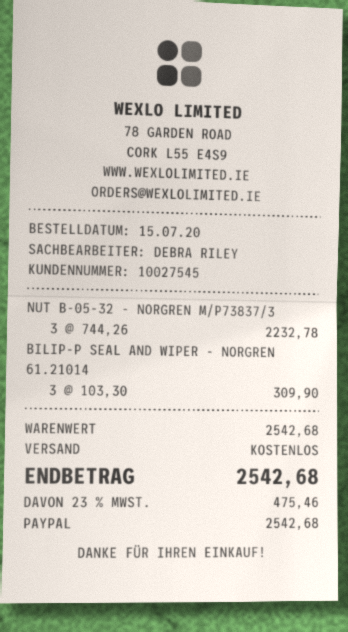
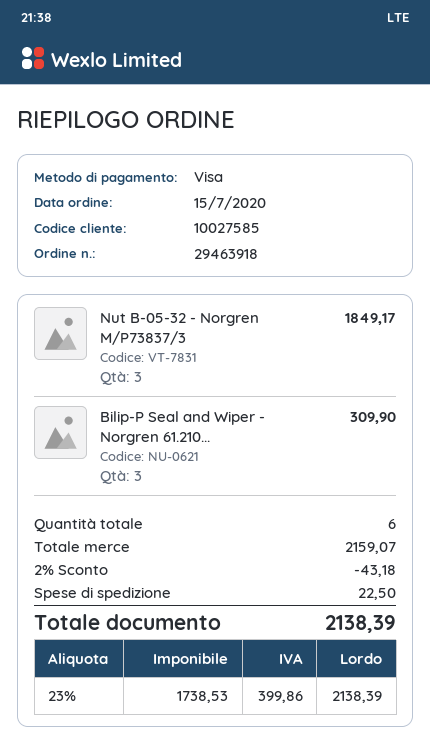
customer number: 10027545 -> 10027585
payment method: PayPal -> Visa
NUT B-05-32 - NORGREN M/P73837/3: 3 for 2232.78 -> 3 for 1849.17
subtotal: 2542.68 -> 2159.07
discount: none -> 2% = 43.18
shipping: 0.00 -> 22.50
tax: 23% = 475.46 -> 23% = 399.86
total: 2542.68 -> 2138.39

